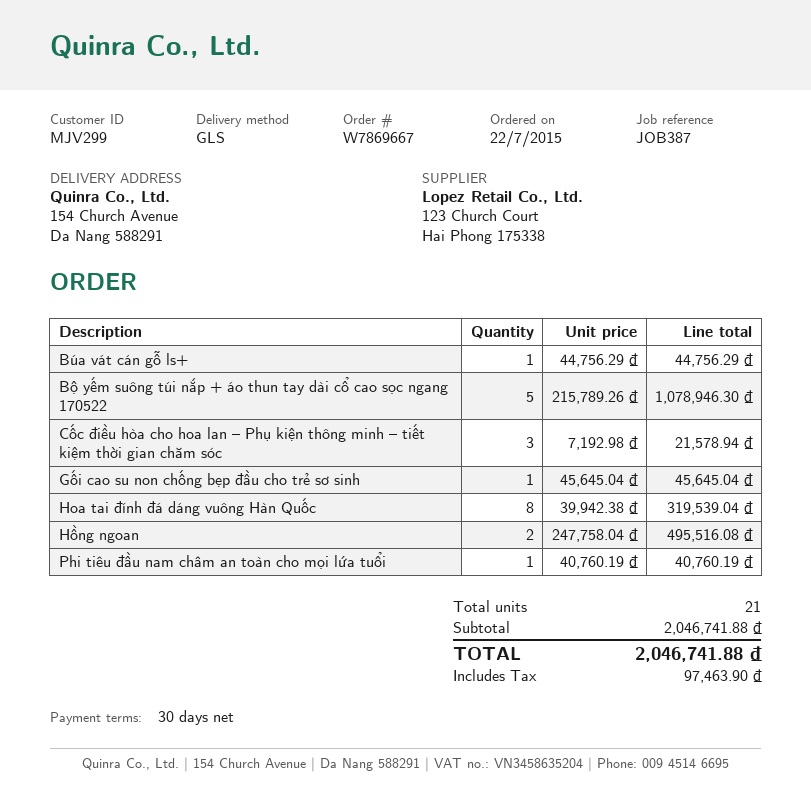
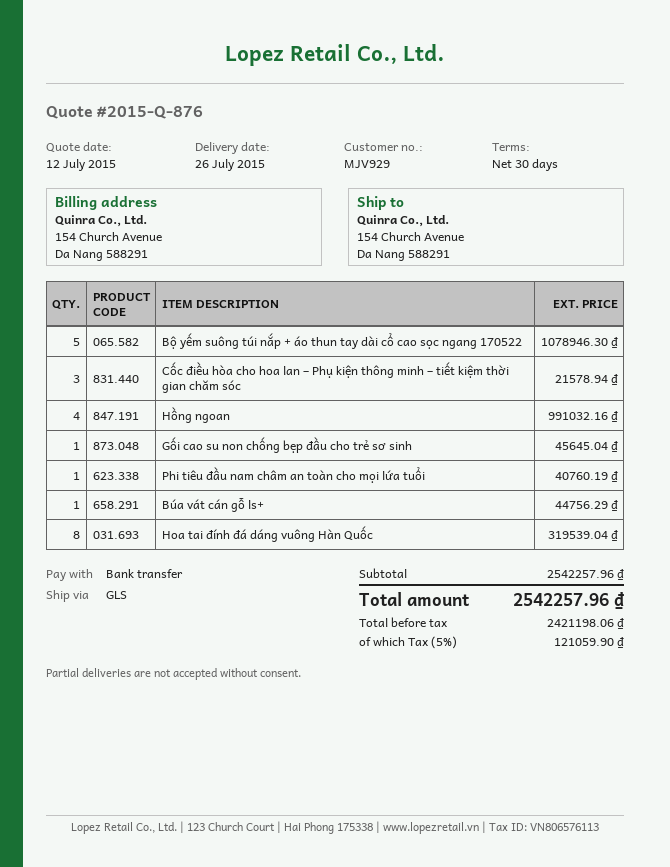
customer number: MJV299 -> MJV929
Hồng ngoan: 2 for 495516.08 -> 4 for 991032.16
subtotal: 2046741.88 -> 2542257.96
tax: 97463.90 -> 121059.90
total: 2046741.88 -> 2542257.96

